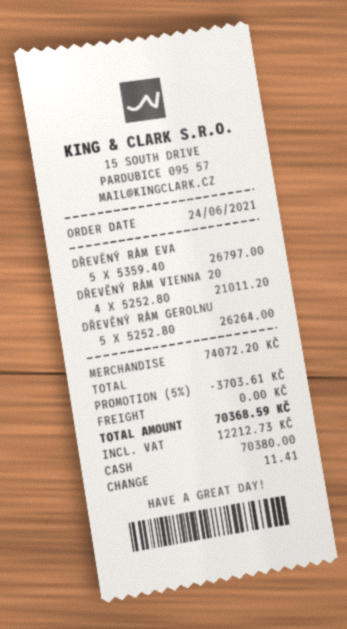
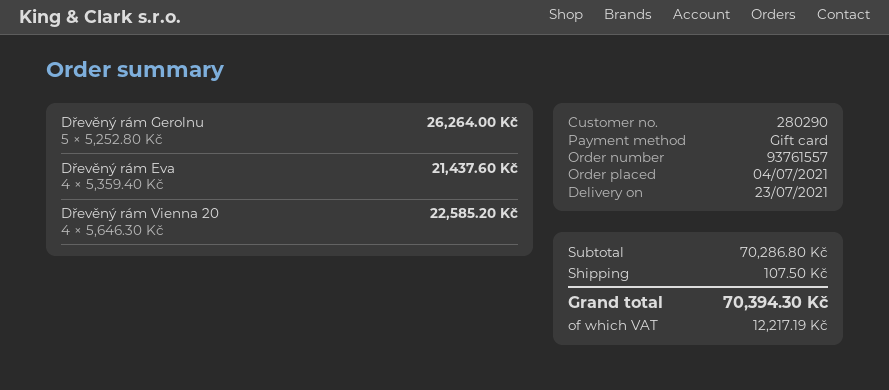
order date: 2021-06-24 -> 2021-07-04
payment method: cash -> gift card
DŘEVĚNÝ RÁM EVA: 5 x 5359.40 = 26797.00 -> 4 x 5359.40 = 21437.60
DŘEVĚNÝ RÁM VIENNA 20: 4 x 5252.80 = 21011.20 -> 4 x 5646.30 = 22585.20
subtotal: 74072.20 -> 70286.80
discount: 5% = 3703.61 -> none
shipping: 0.00 -> 107.50
tax: 12212.73 -> 12217.19
total: 70368.59 -> 70394.30

